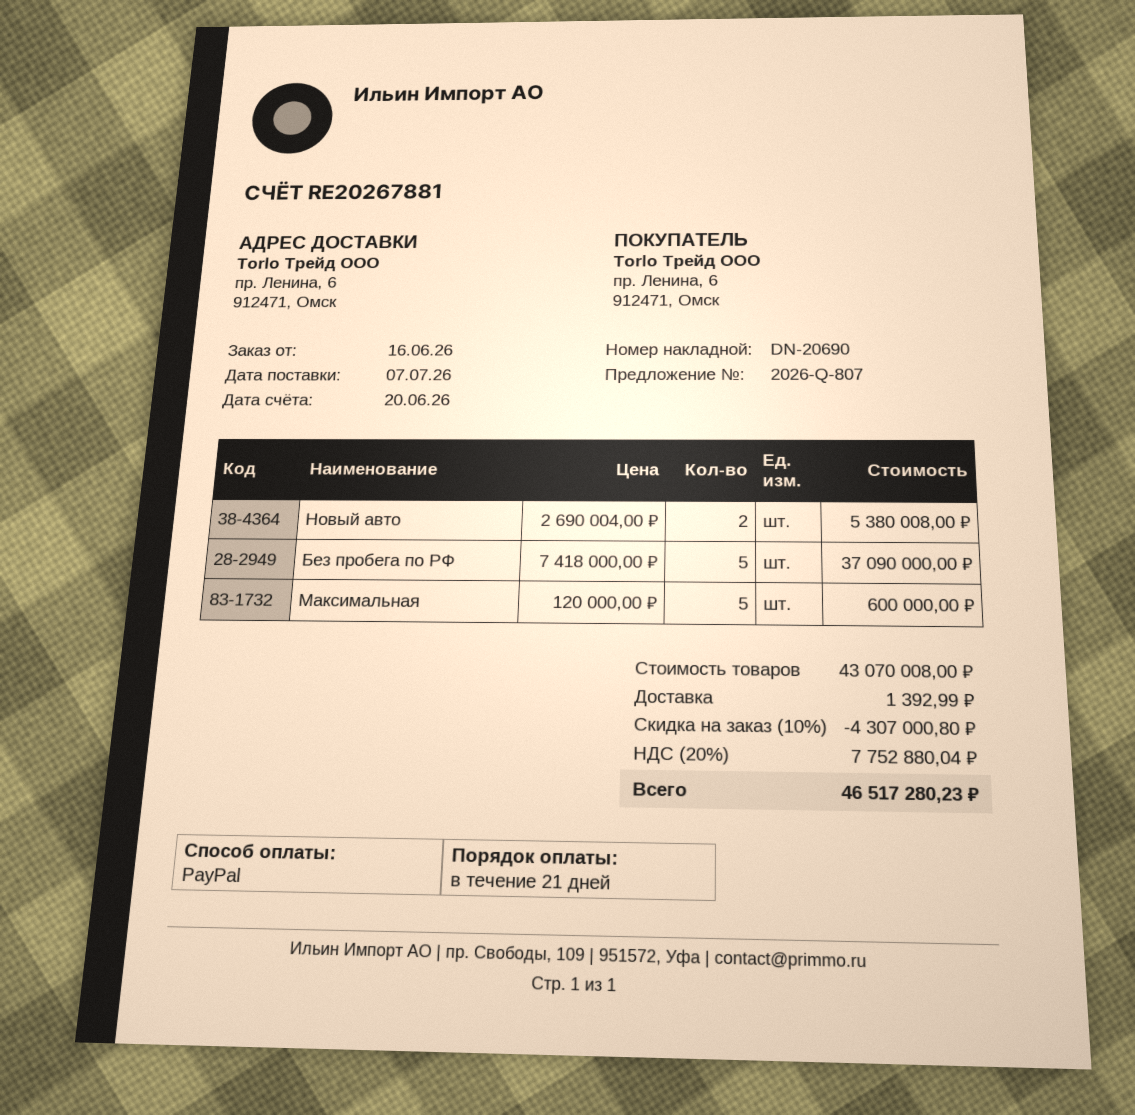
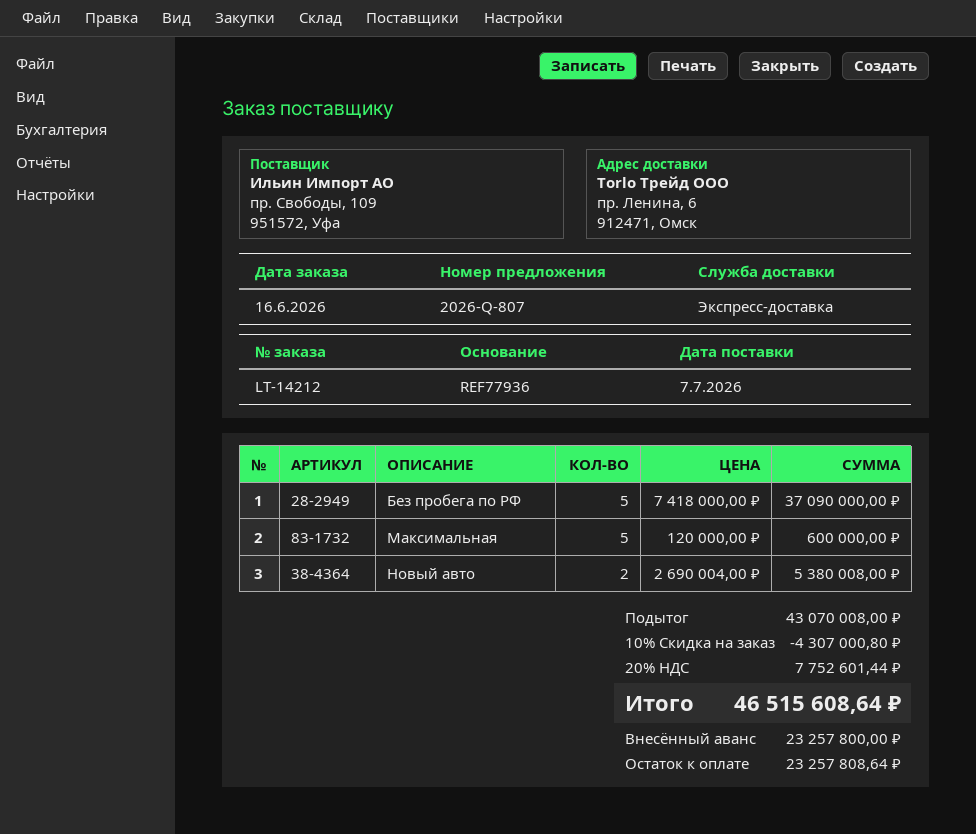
shipping: 1392.99 -> none
tax: 20% = 7752880.04 -> 20% = 7752601.44
total: 46517280.23 -> 46515608.64

